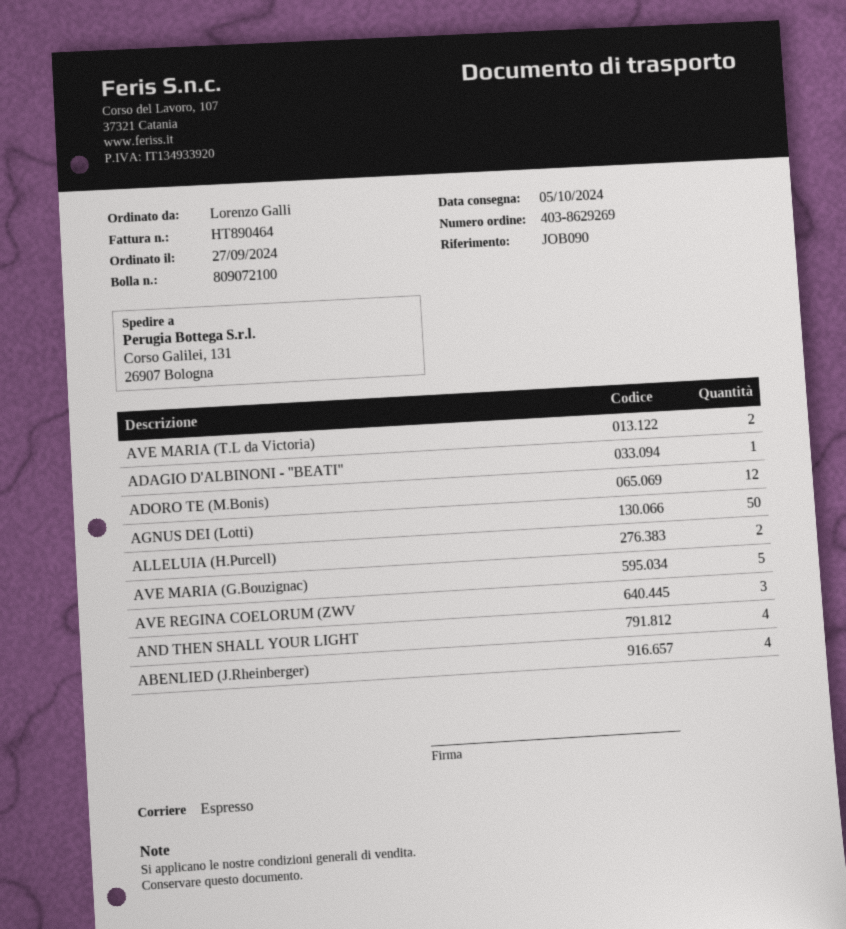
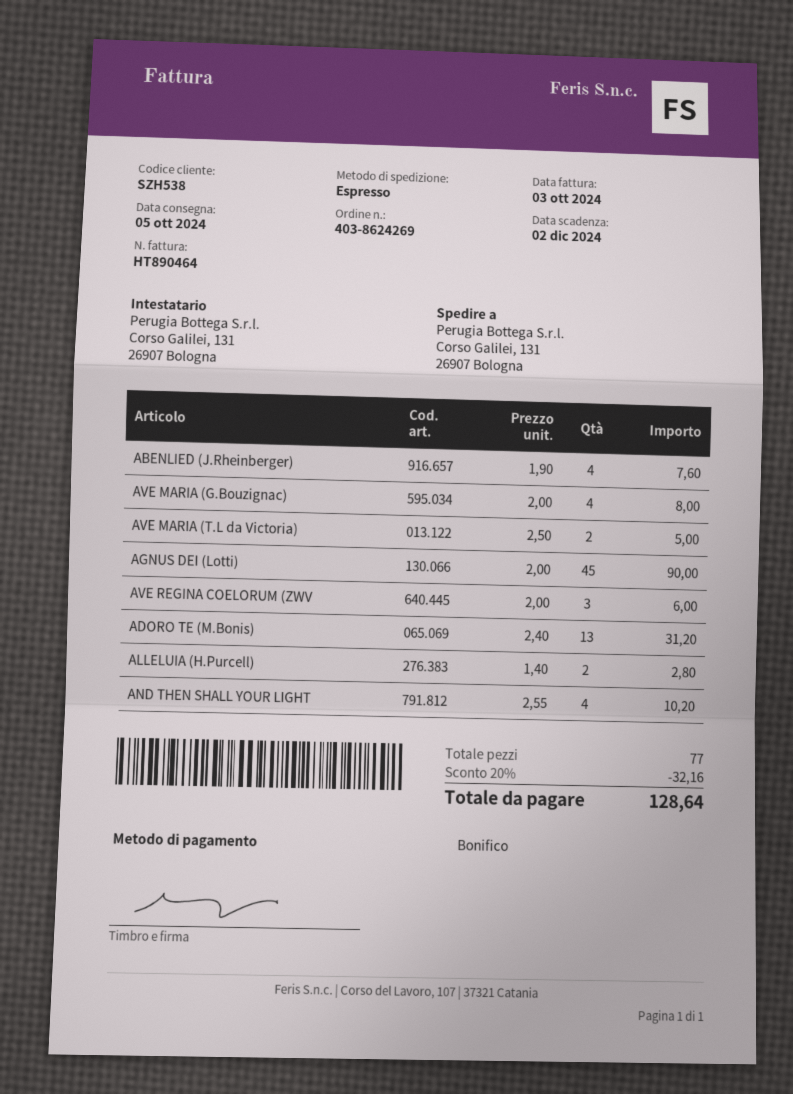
order number: 403-8629269 -> 403-8624269
ADAGIO D'ALBINONI - "BEATI": 1 -> none
ADORO TE (M.Bonis): 12 -> 13
AGNUS DEI (Lotti): 50 -> 45
AVE MARIA (G.Bouzignac): 5 -> 4

